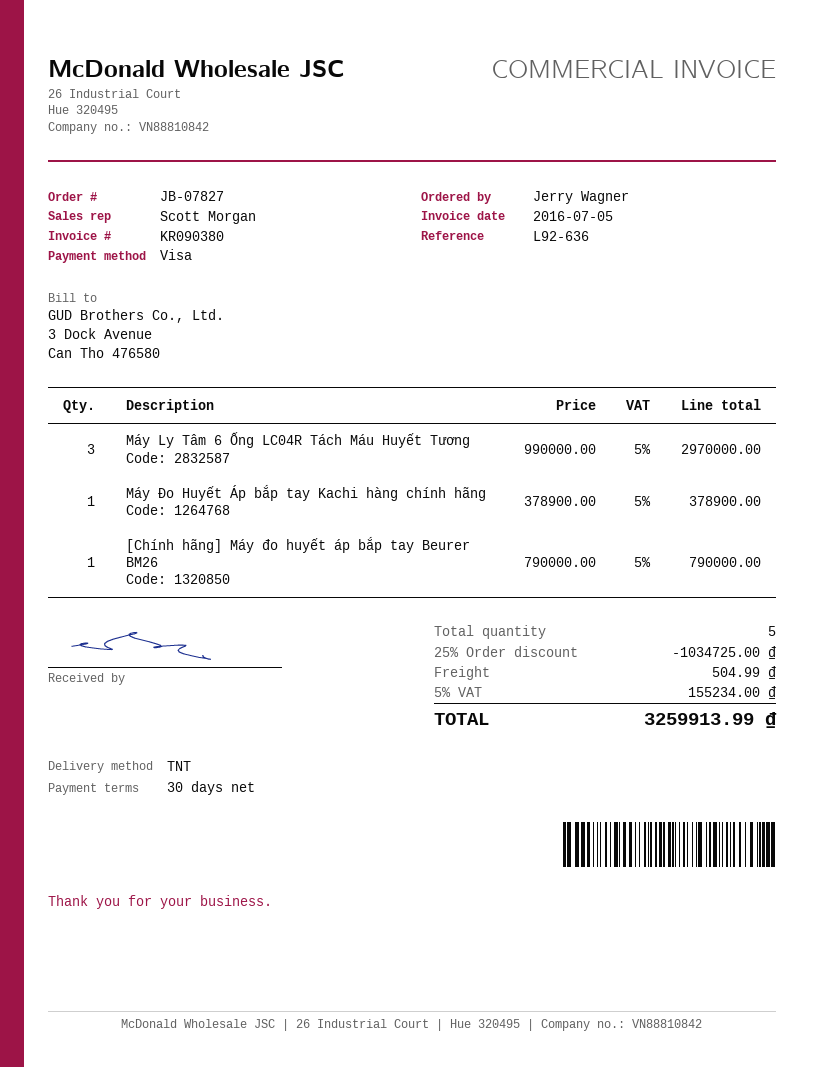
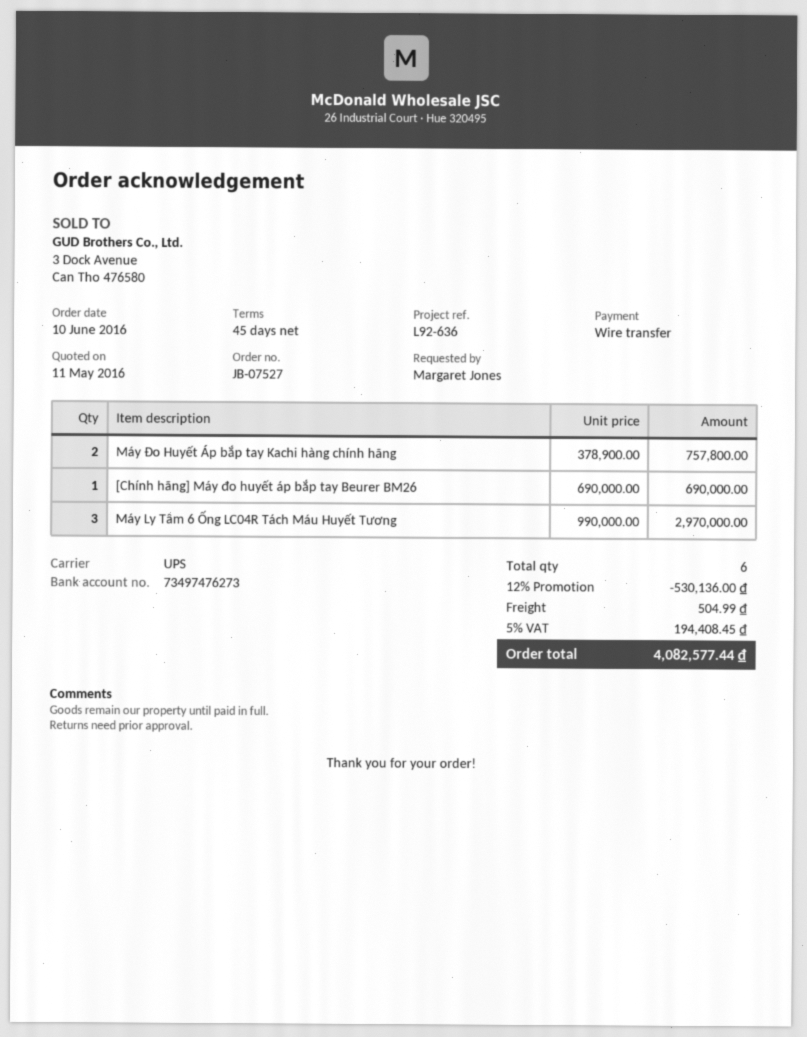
order number: JB-07827 -> JB-07527
payment terms: 30 days -> 45 days
ordered by: Jerry Wagner -> Margaret Jones
payment method: Visa -> bank transfer
shipping method: TNT -> UPS
Máy Đo Huyết Áp bắp tay Kachi hàng chính hãng: 1 x 378900.00 = 378900.00 -> 2 x 378900.00 = 757800.00
[Chính hãng] Máy đo huyết áp bắp tay Beurer BM26: 1 x 790000.00 = 790000.00 -> 1 x 690000.00 = 690000.00
total quantity: 5 -> 6
discount: 25% = 1034725.00 -> 12% = 530136.00
tax: 5% = 155234.00 -> 5% = 194408.45
total: 3259913.99 -> 4082577.44

